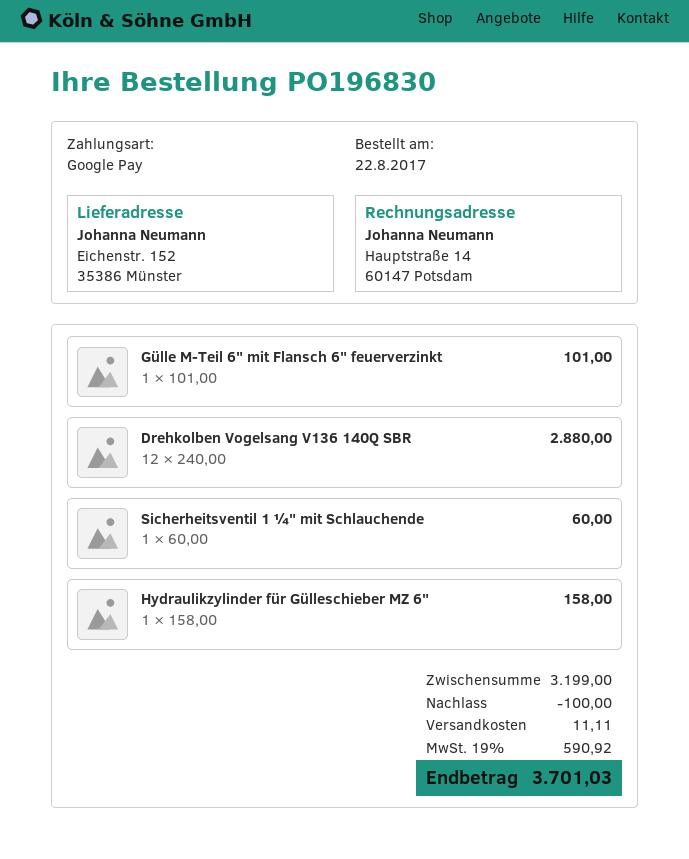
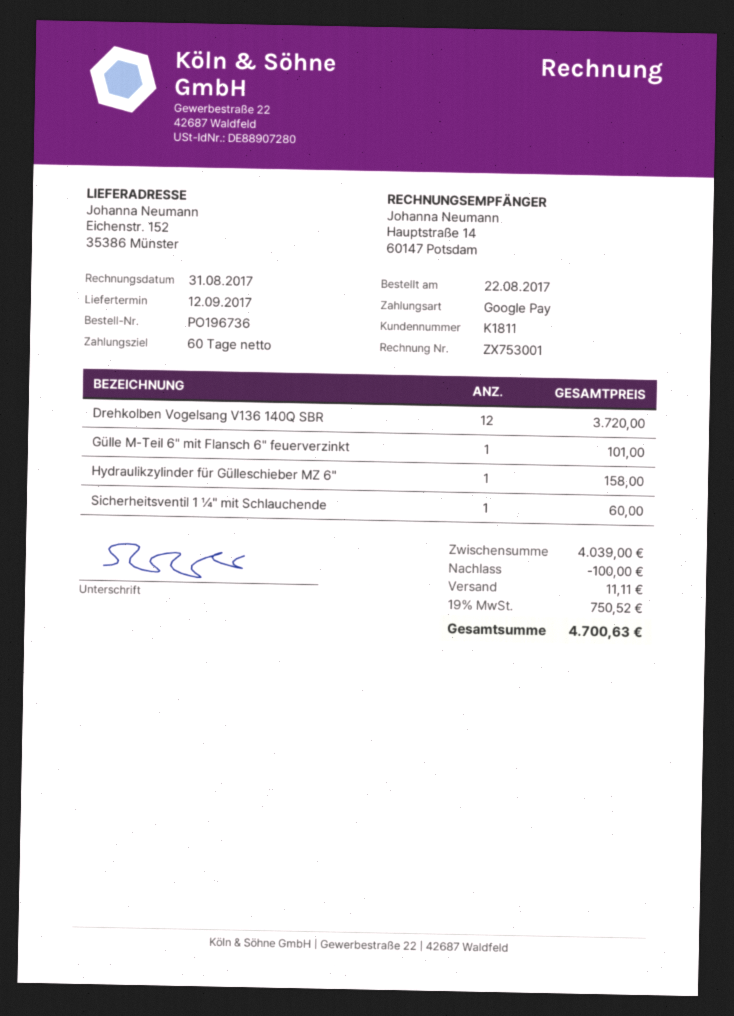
order number: PO196830 -> PO196736
Drehkolben Vogelsang V136 140Q SBR: 12 for 2880.00 -> 12 for 3720.00
subtotal: 3199.00 -> 4039.00
tax: 19% = 590.92 -> 19% = 750.52
total: 3701.03 -> 4700.63

